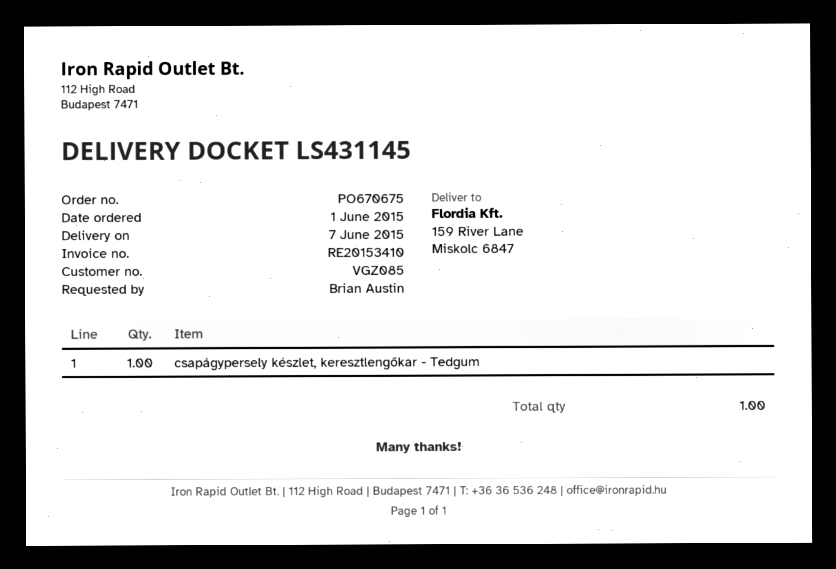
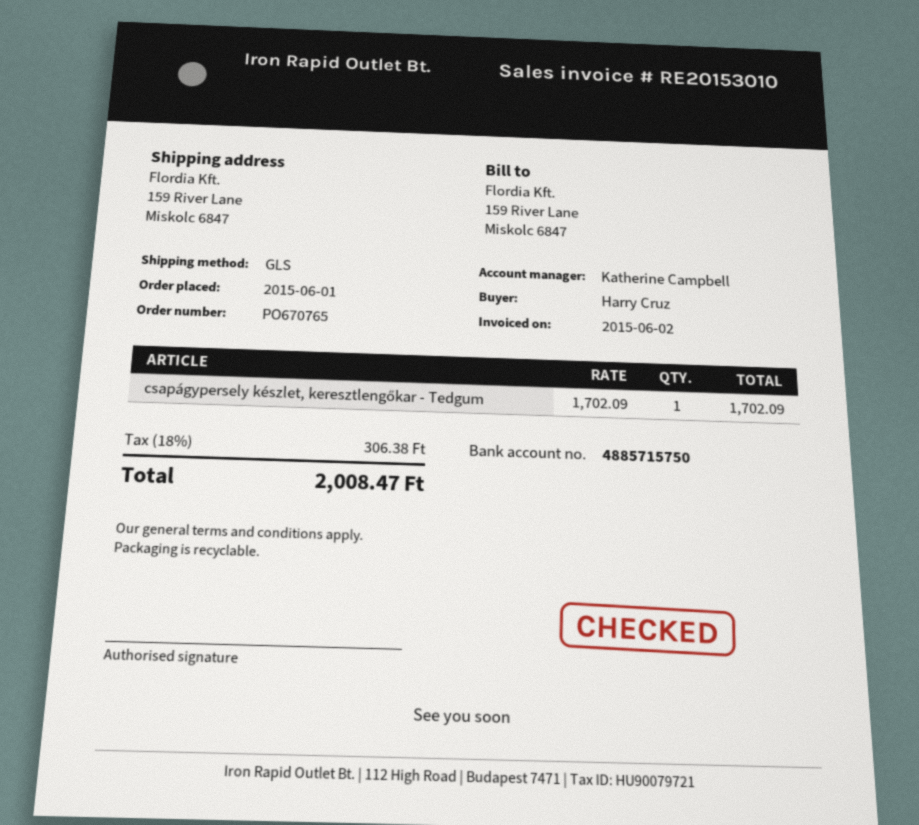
order number: PO670675 -> PO670765
invoice number: RE20153410 -> RE20153010
ordered by: Brian Austin -> Harry Cruz

